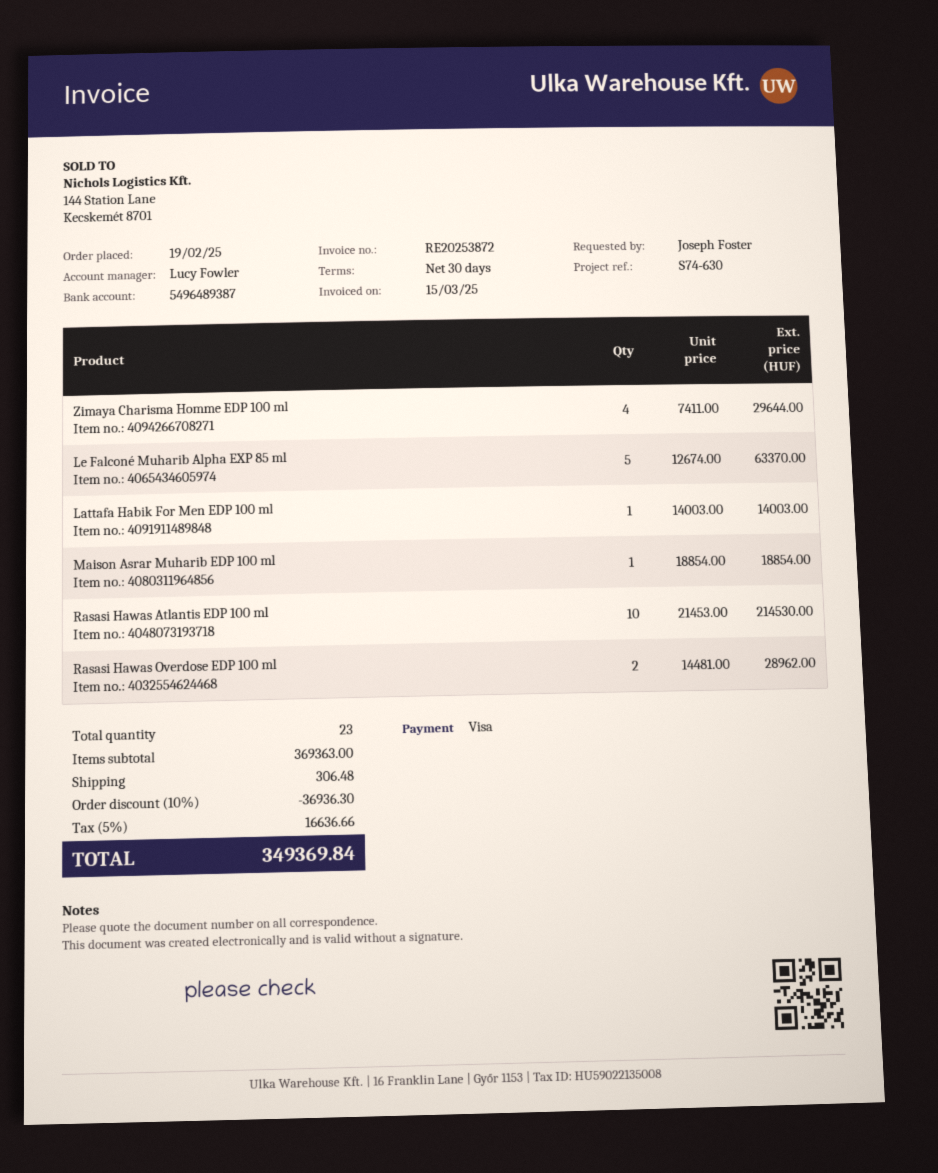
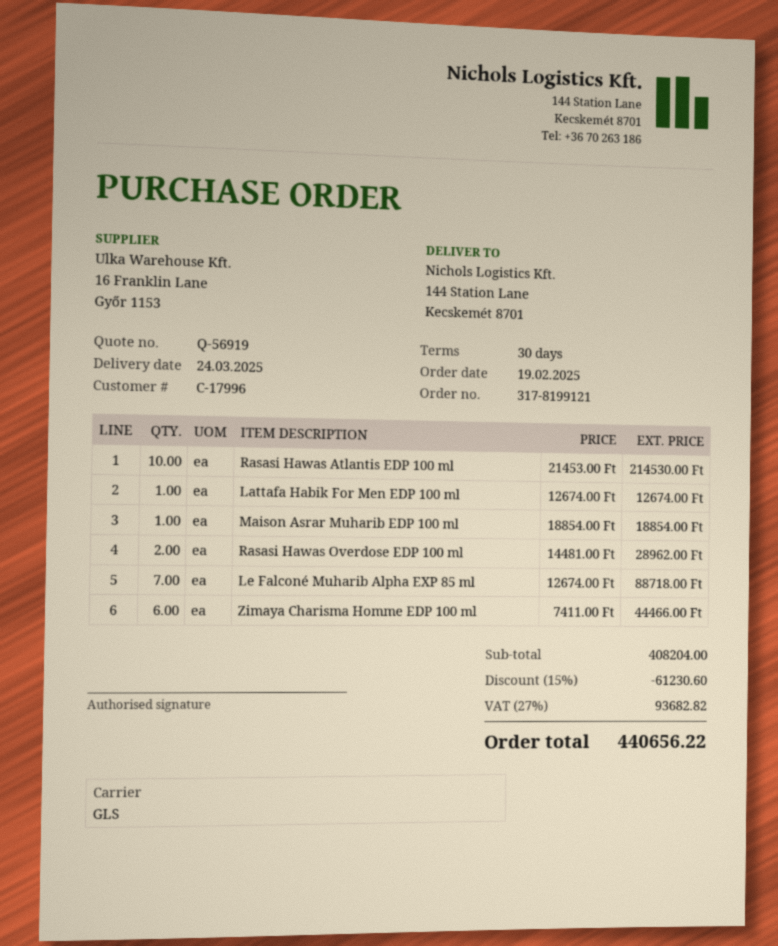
Zimaya Charisma Homme EDP 100 ml: 4 x 7411.00 = 29644.00 -> 6 x 7411.00 = 44466.00
Le Falconé Muharib Alpha EXP 85 ml: 5 x 12674.00 = 63370.00 -> 7 x 12674.00 = 88718.00
Lattafa Habik For Men EDP 100 ml: 1 x 14003.00 = 14003.00 -> 1 x 12674.00 = 12674.00
subtotal: 369363.00 -> 408204.00
discount: 10% = 36936.30 -> 15% = 61230.60
shipping: 306.48 -> none
tax: 5% = 16636.66 -> 27% = 93682.82
total: 349369.84 -> 440656.22

